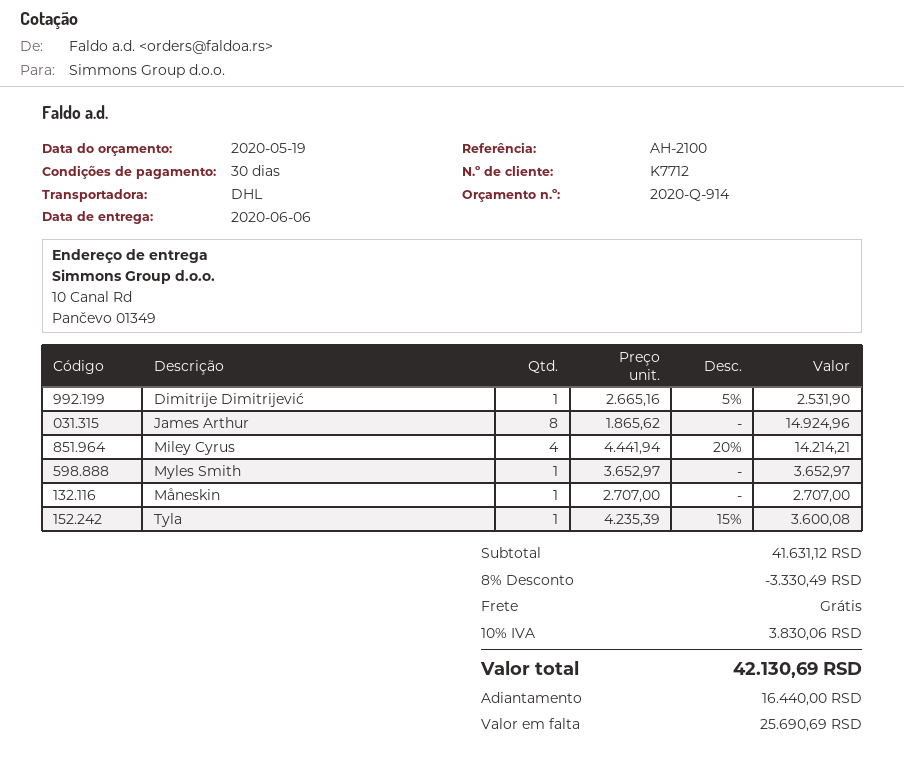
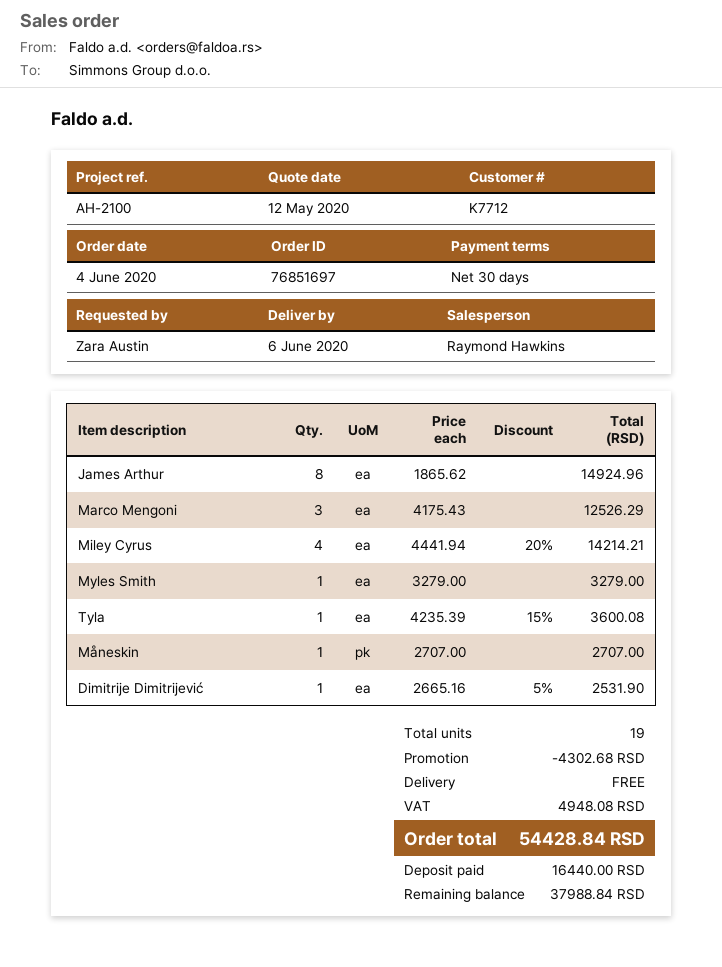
quote date: 2020-05-19 -> 2020-05-12
Myles Smith: 1 x 3652.97 = 3652.97 -> 1 x 3279.00 = 3279.00
Marco Mengoni: none -> 3 x 4175.43 = 12526.29
discount: 3330.49 -> 4302.68
tax: 3830.06 -> 4948.08
total: 42130.69 -> 54428.84
balance: 25690.69 -> 37988.84

